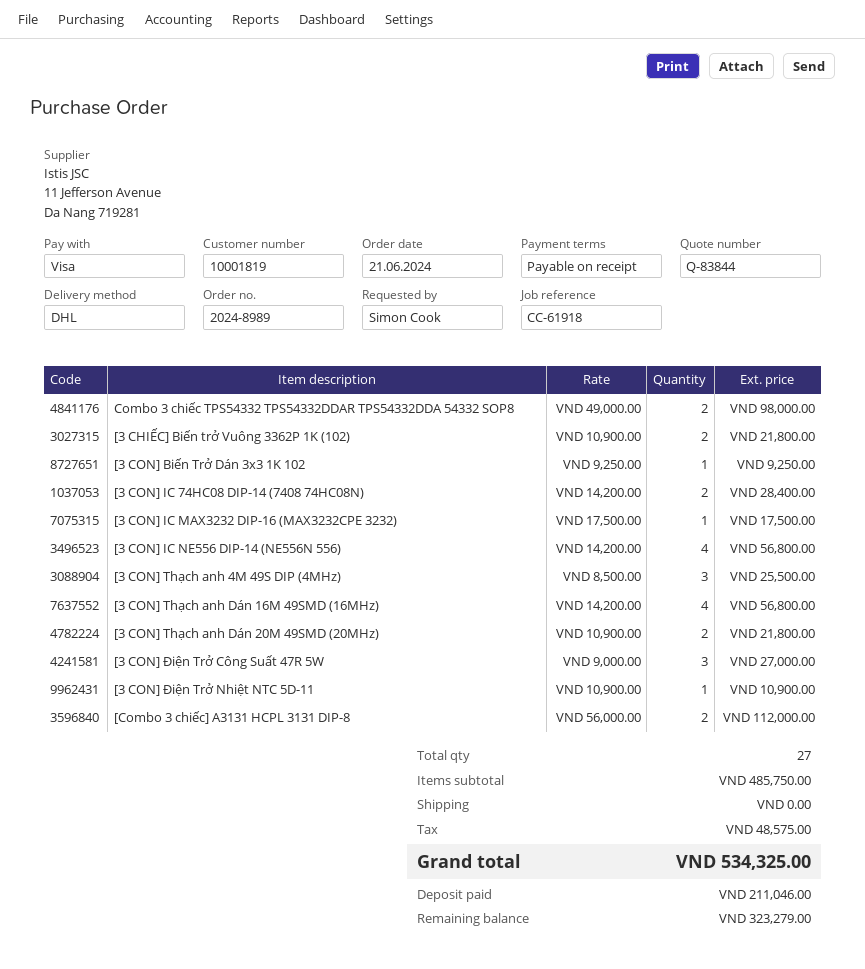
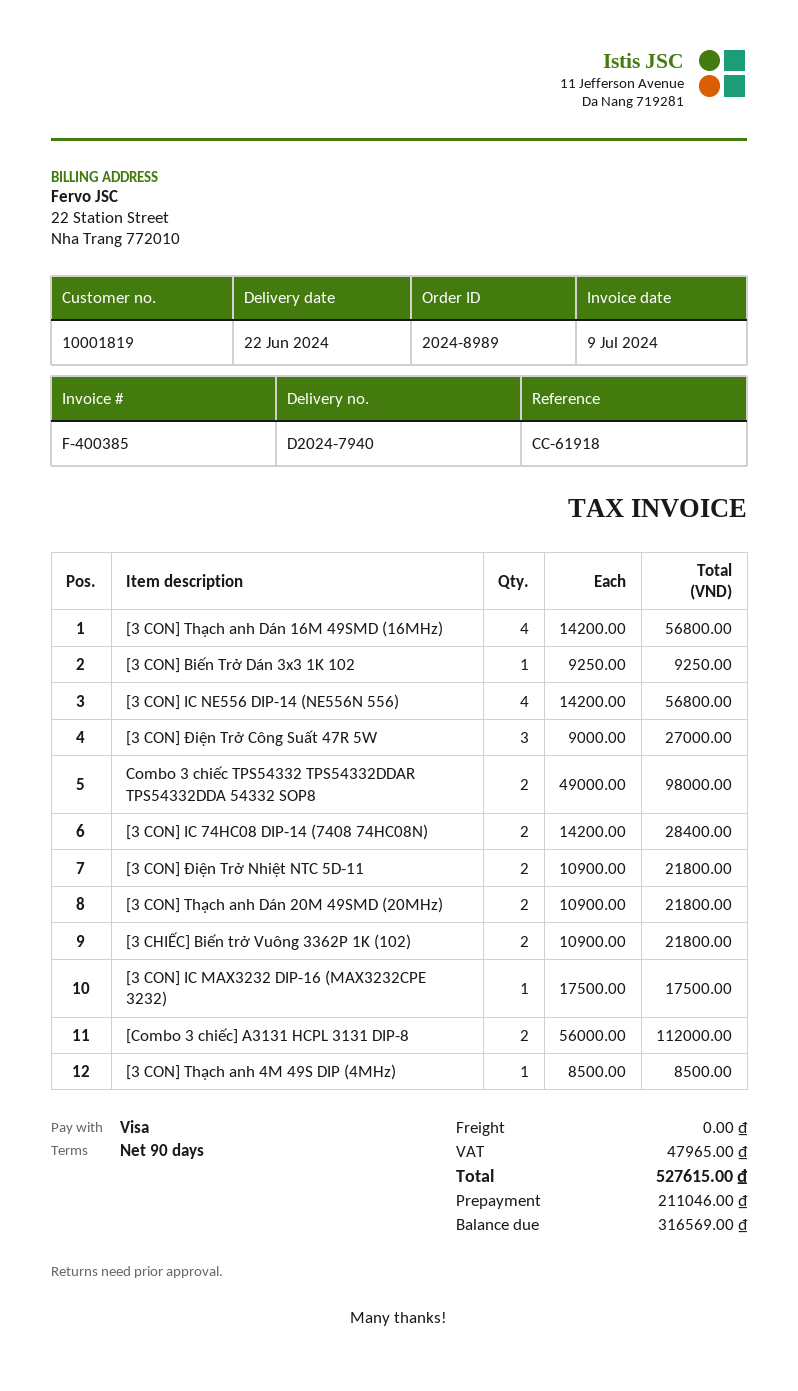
payment terms: on receipt -> 90 days
[3 CON] Thạch anh 4M 49S DIP (4MHz): 3 x 8500.00 = 25500.00 -> 1 x 8500.00 = 8500.00
[3 CON] Điện Trở Nhiệt NTC 5D-11: 1 x 10900.00 = 10900.00 -> 2 x 10900.00 = 21800.00
tax: 48575.00 -> 47965.00
total: 534325.00 -> 527615.00
balance: 323279.00 -> 316569.00

